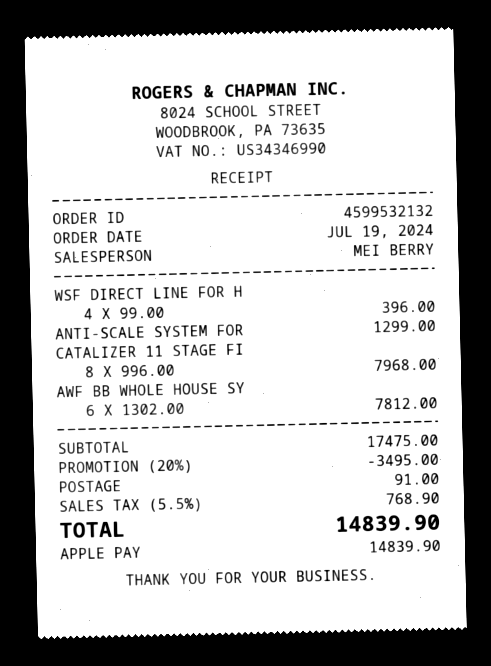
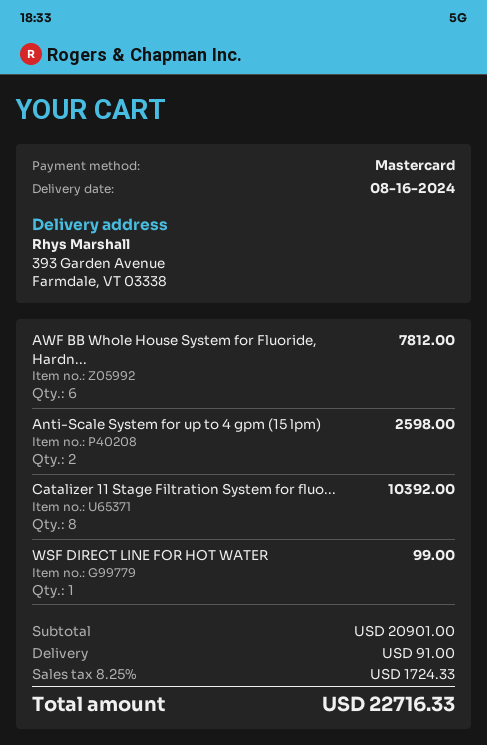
payment method: Apple Pay -> Mastercard
WSF DIRECT LINE FOR H: 4 for 396.00 -> 1 for 99.00
ANTI-SCALE SYSTEM FOR: 1 for 1299.00 -> 2 for 2598.00
CATALIZER 11 STAGE FI: 8 for 7968.00 -> 8 for 10392.00
subtotal: 17475.00 -> 20901.00
discount: 20% = 3495.00 -> none
tax: 5.5% = 768.90 -> 8.25% = 1724.33
total: 14839.90 -> 22716.33

